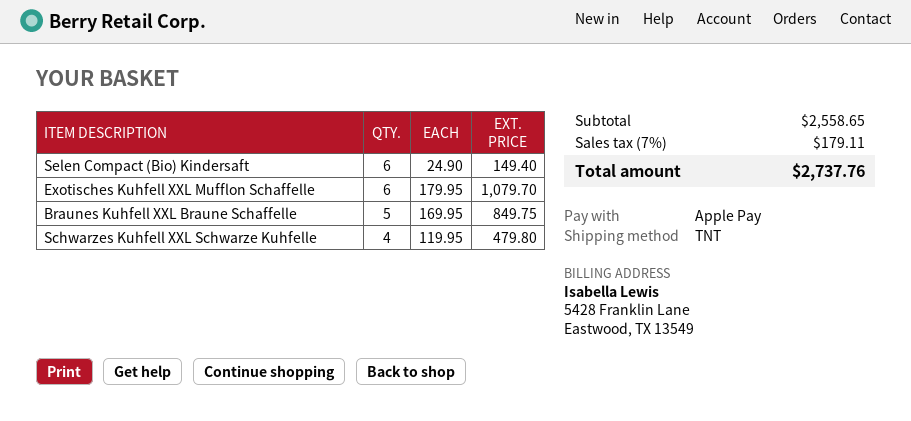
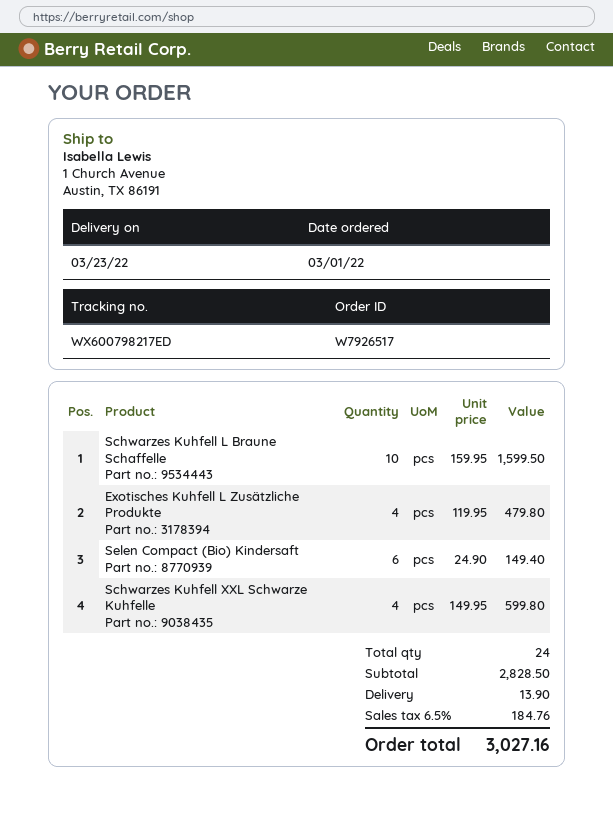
Exotisches Kuhfell XXL Mufflon Schaffelle: 6 x 179.95 = 1079.70 -> none
Braunes Kuhfell XXL Braune Schaffelle: 5 x 169.95 = 849.75 -> none
Schwarzes Kuhfell XXL Schwarze Kuhfelle: 4 x 119.95 = 479.80 -> 4 x 149.95 = 599.80
Schwarzes Kuhfell L Braune Schaffelle: none -> 10 x 159.95 = 1599.50
Exotisches Kuhfell L Zusätzliche Produkte: none -> 4 x 119.95 = 479.80
subtotal: 2558.65 -> 2828.50
shipping: none -> 13.90
tax: 7% = 179.11 -> 6.5% = 184.76
total: 2737.76 -> 3027.16

